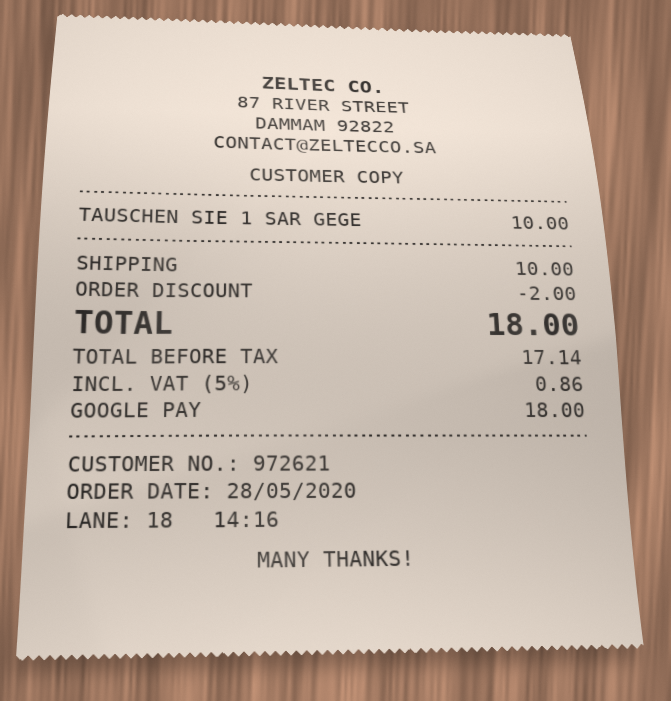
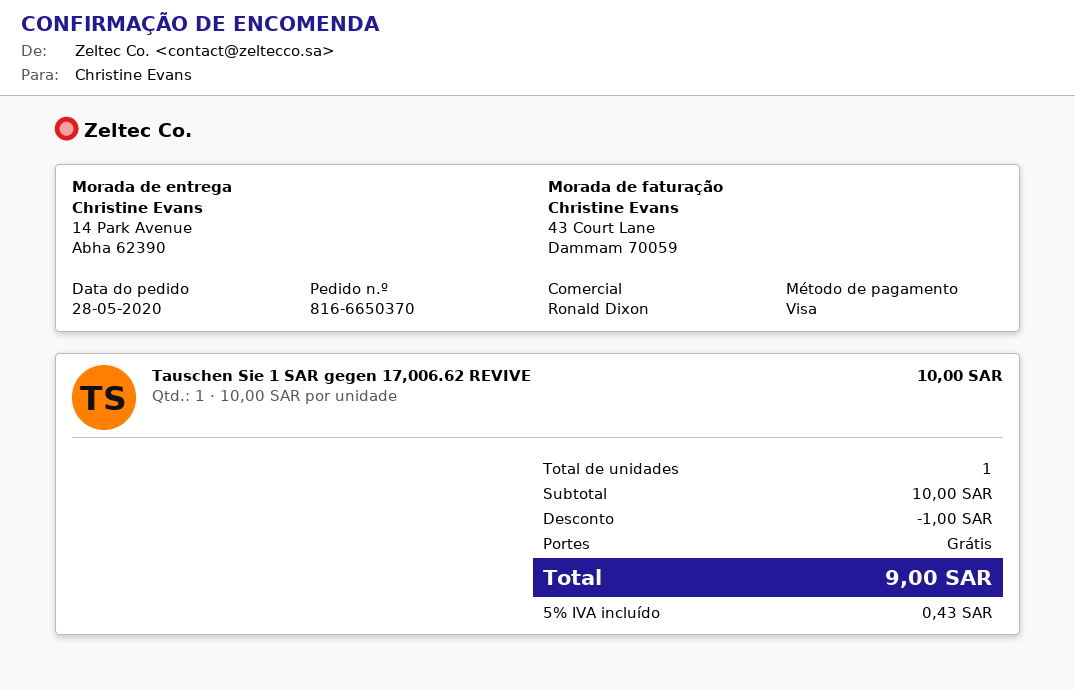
payment method: Google Pay -> Visa
discount: 2.00 -> 1.00
shipping: 10.00 -> 0.00
tax: 5% = 0.86 -> 5% = 0.43
total: 18.00 -> 9.00

